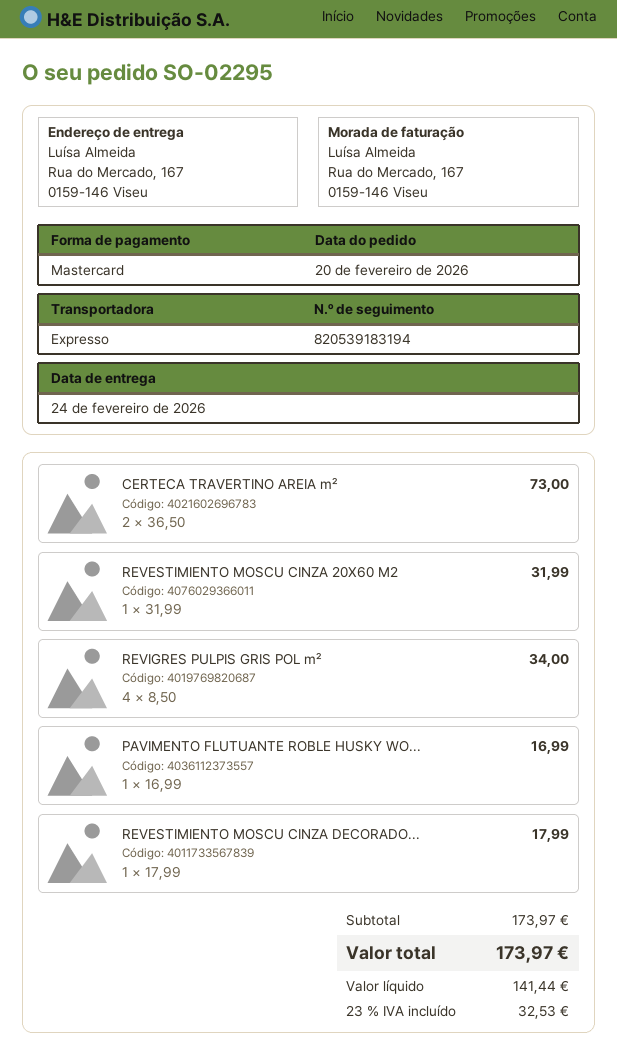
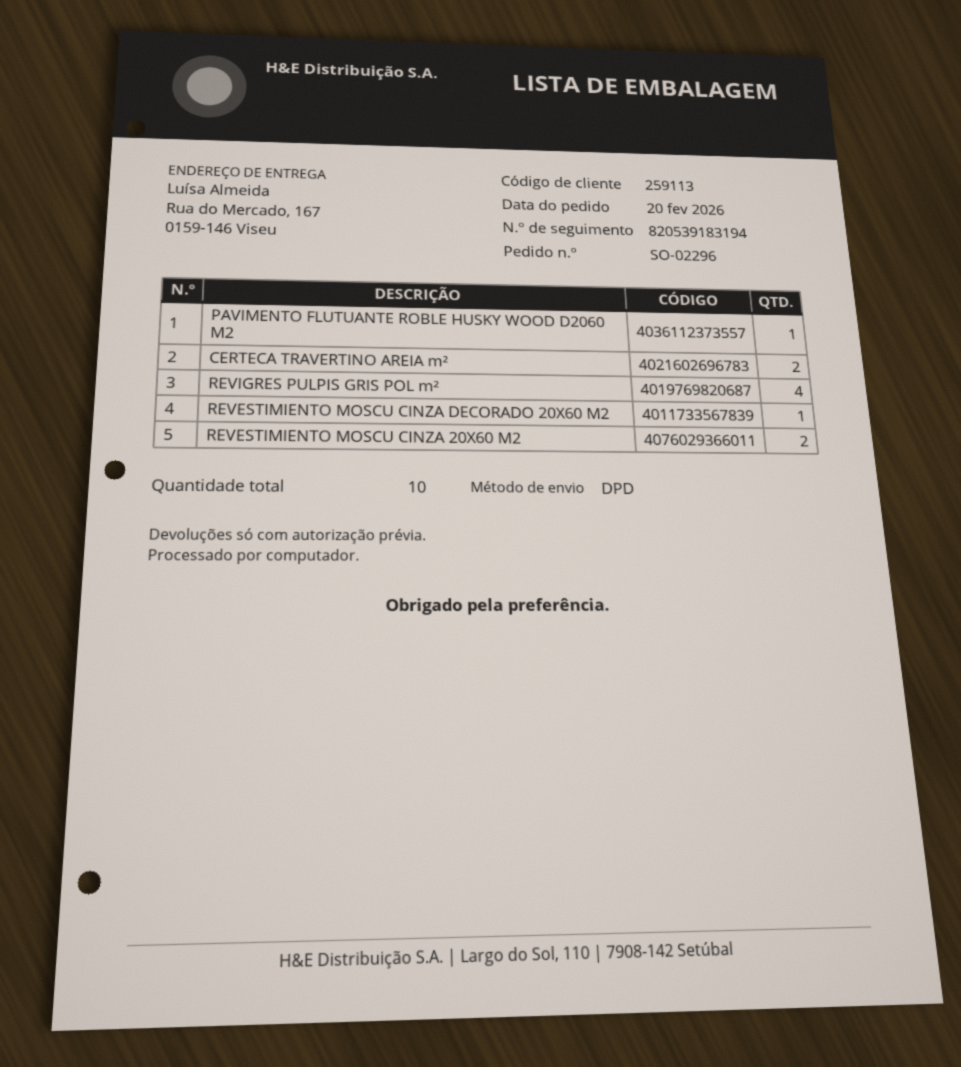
order number: SO-02295 -> SO-02296
shipping method: express -> DPD
REVESTIMIENTO MOSCU CINZA 20X60 M2: 1 -> 2

